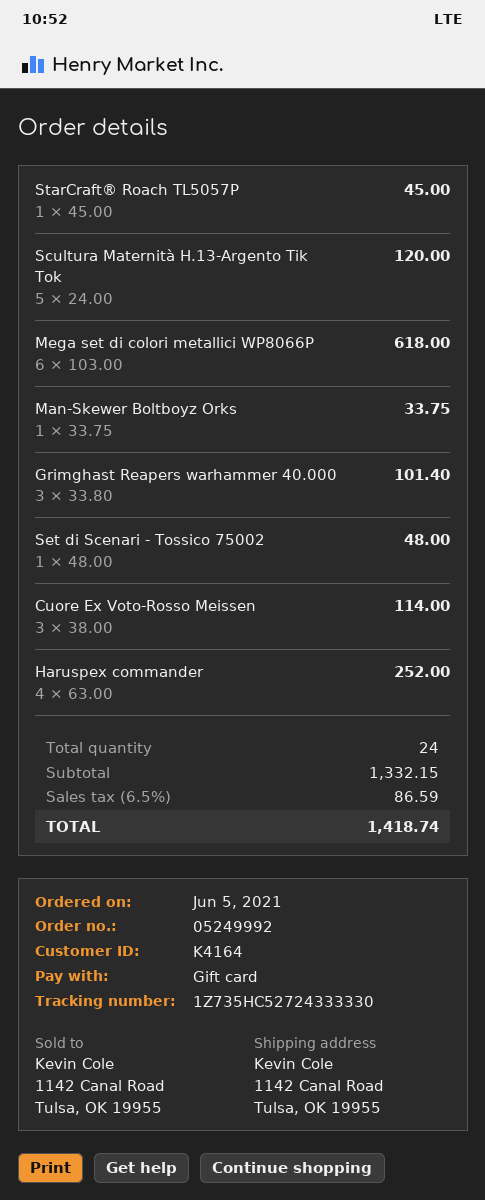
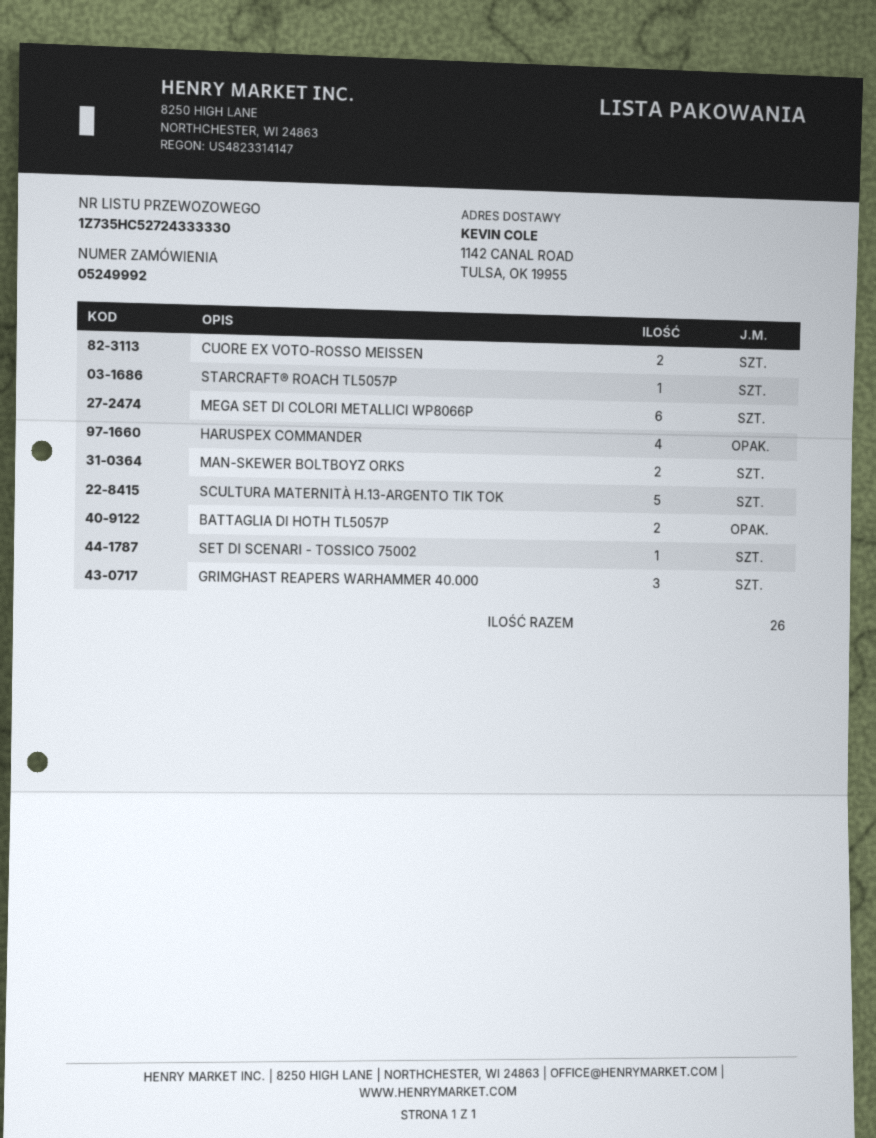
Man-Skewer Boltboyz Orks: 1 -> 2
Cuore Ex Voto-Rosso Meissen: 3 -> 2
BATTAGLIA DI HOTH TL5057P: none -> 2
total quantity: 24 -> 26

